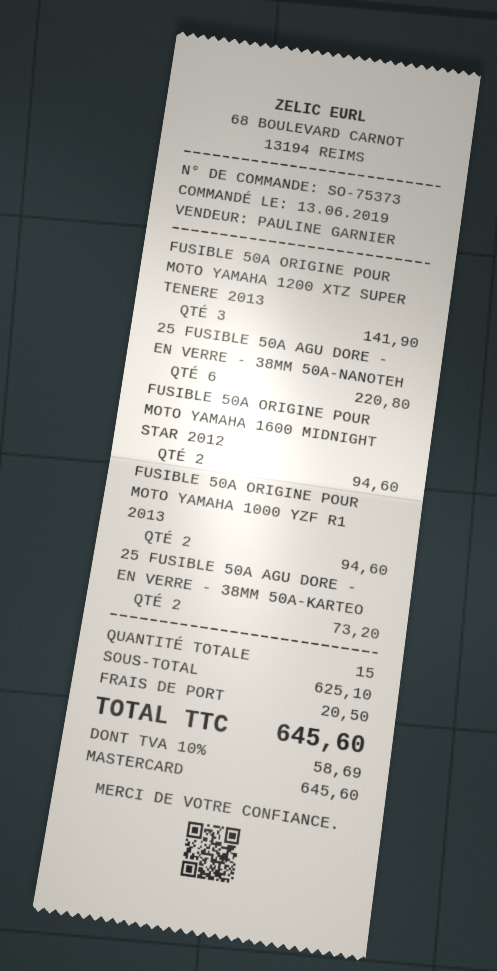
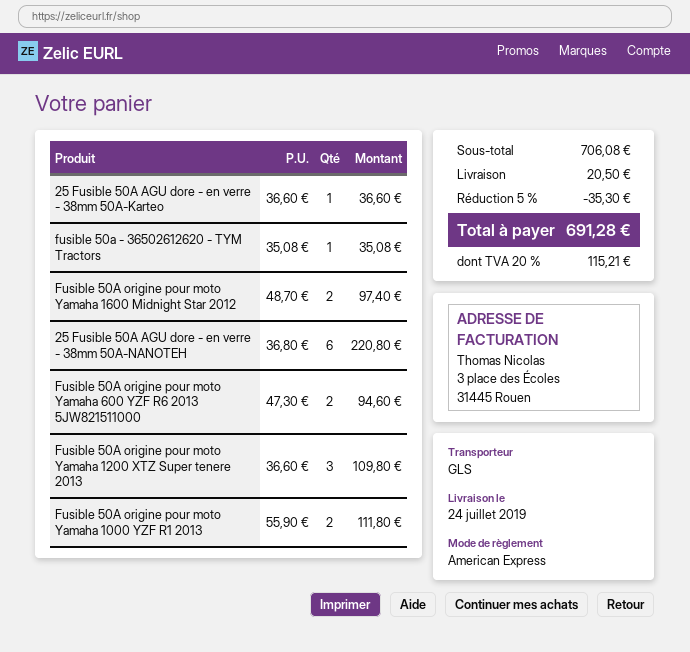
payment method: Mastercard -> American Express
FUSIBLE 50A ORIGINE POUR MOTO YAMAHA 1200 XTZ SUPER TENERE 2013: 3 for 141.90 -> 3 for 109.80
FUSIBLE 50A ORIGINE POUR MOTO YAMAHA 1600 MIDNIGHT STAR 2012: 2 for 94.60 -> 2 for 97.40
FUSIBLE 50A ORIGINE POUR MOTO YAMAHA 1000 YZF R1 2013: 2 for 94.60 -> 2 for 111.80
25 FUSIBLE 50A AGU DORE - EN VERRE - 38MM 50A-KARTEO: 2 for 73.20 -> 1 for 36.60
fusible 50a - 36502612620 - TYM Tractors: none -> 1 for 35.08
Fusible 50A origine pour moto Yamaha 600 YZF R6 2013 5JW821511000: none -> 2 for 94.60
subtotal: 625.10 -> 706.08
discount: none -> 5% = 35.30
tax: 10% = 58.69 -> 20% = 115.21
total: 645.60 -> 691.28

